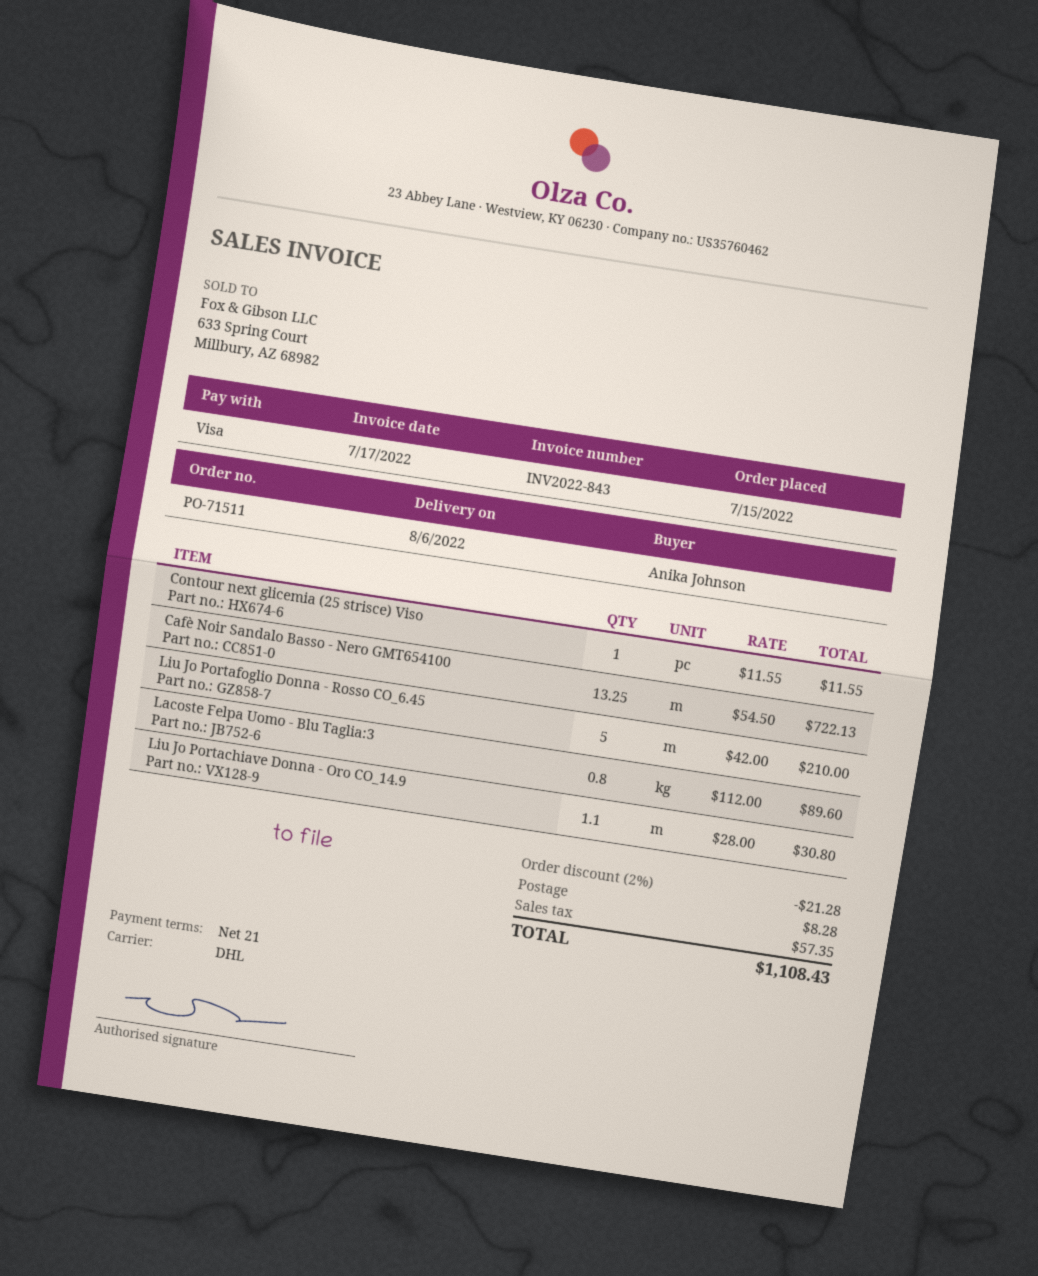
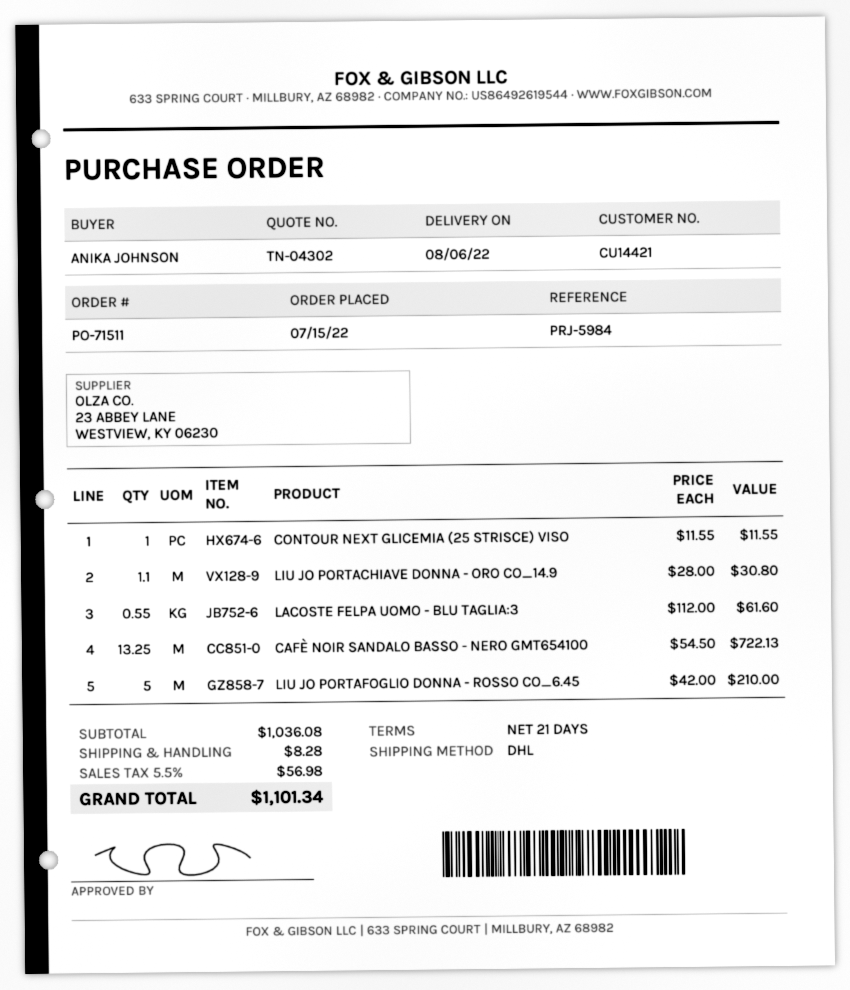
Lacoste Felpa Uomo - Blu Taglia:3: 0.8 x 112.00 = 89.60 -> 0.55 x 112.00 = 61.60
discount: 2% = 21.28 -> none
tax: 57.35 -> 56.98
total: 1108.43 -> 1101.34

